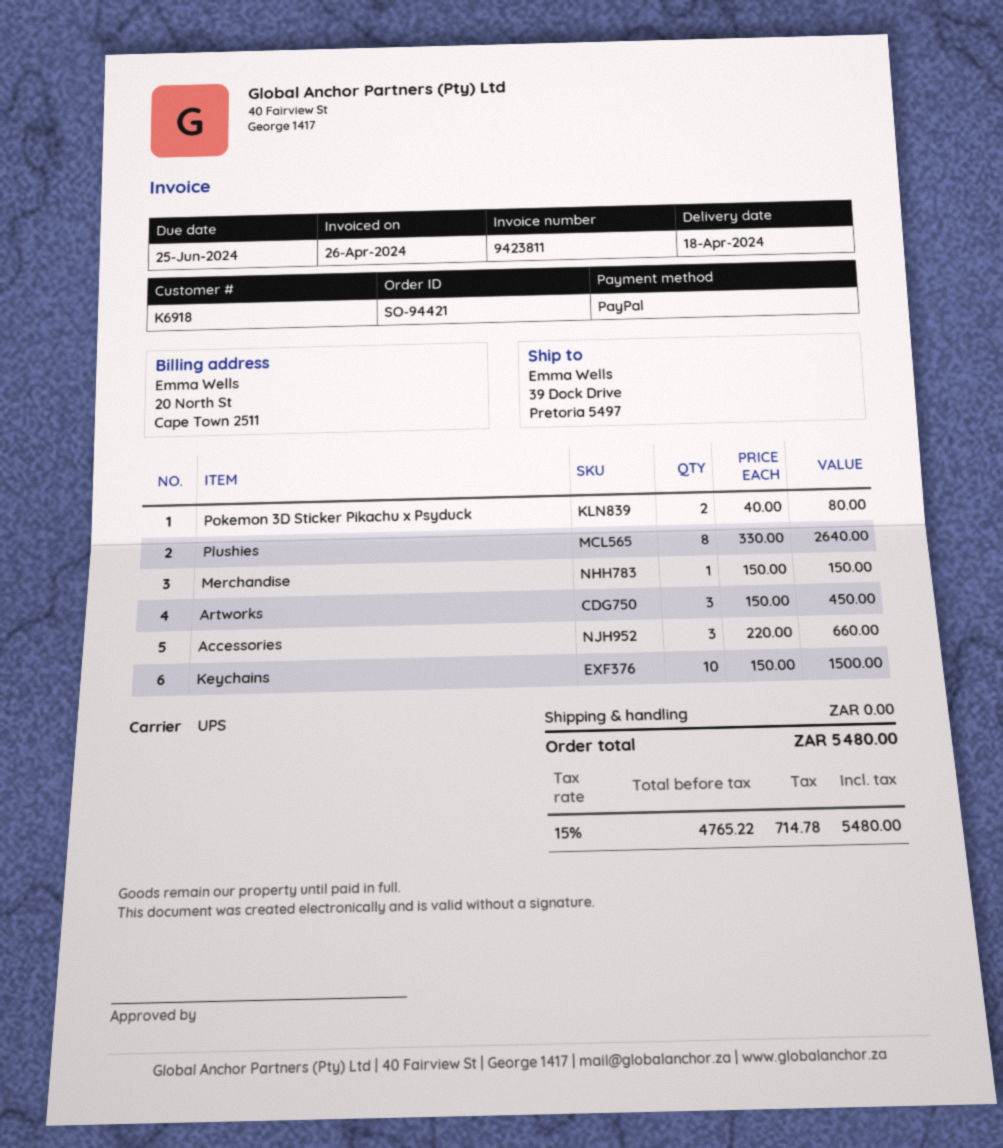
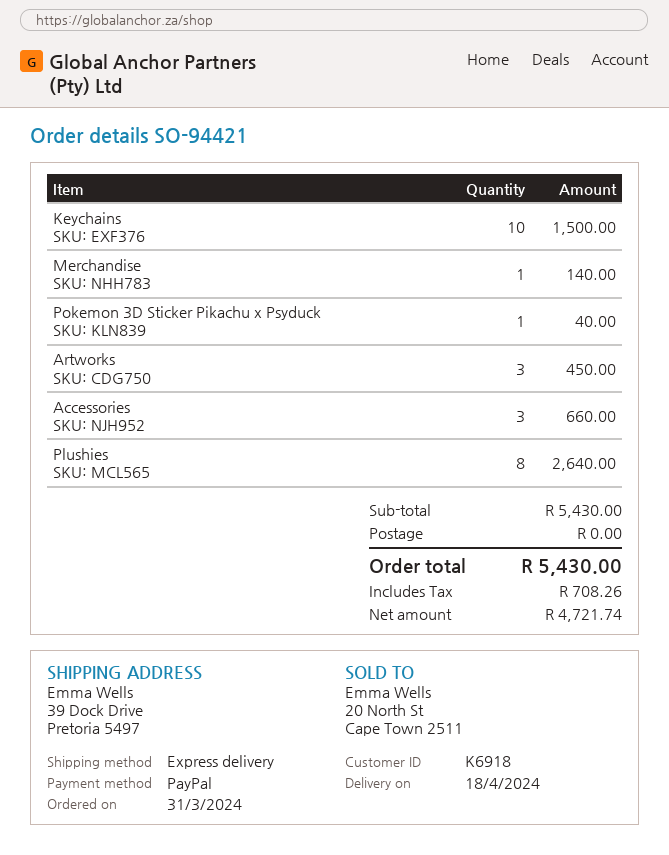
shipping method: UPS -> express
Pokemon 3D Sticker Pikachu x Psyduck: 2 for 80.00 -> 1 for 40.00
Merchandise: 1 for 150.00 -> 1 for 140.00
net: 4765.22 -> 4721.74
tax: 714.78 -> 708.26
total: 5480.00 -> 5430.00

